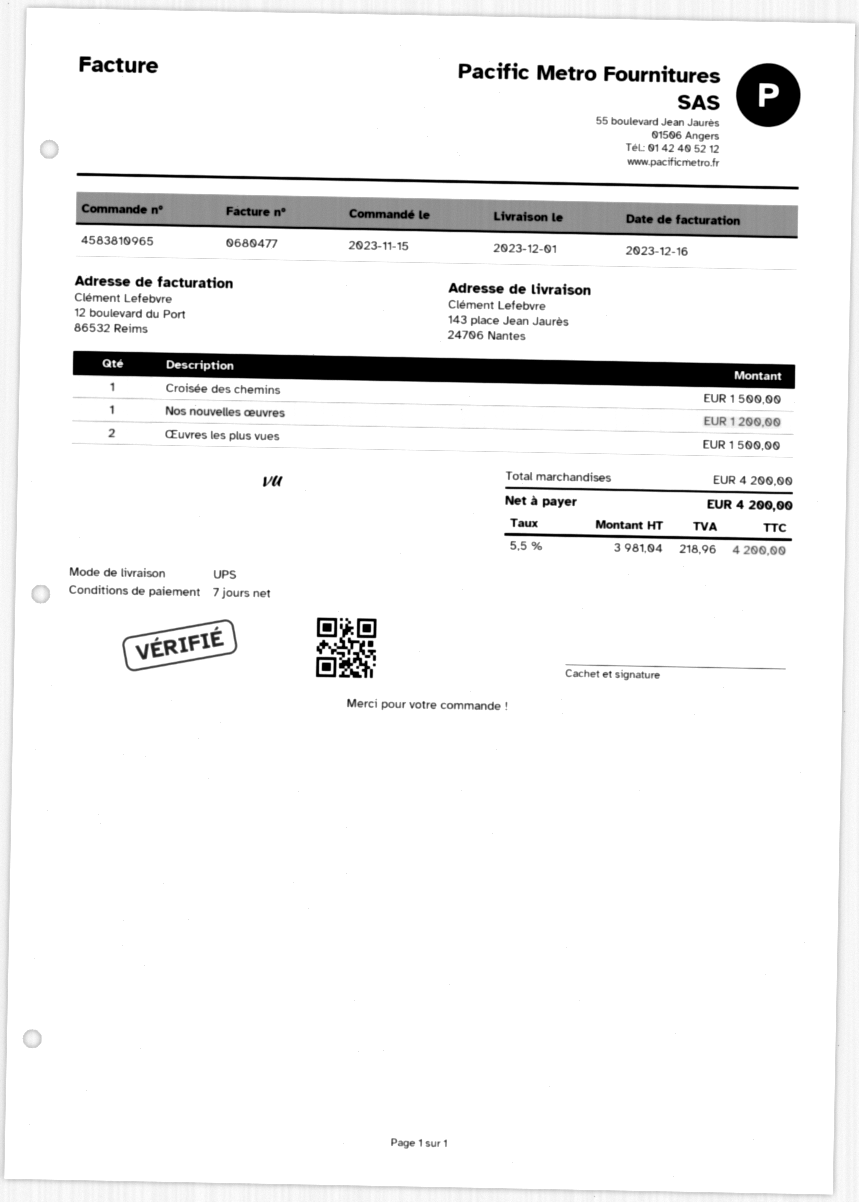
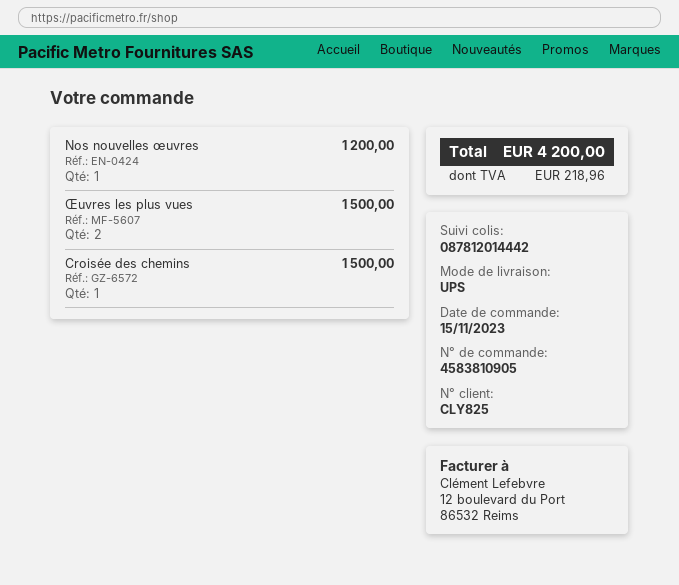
order number: 4583810965 -> 4583810905

